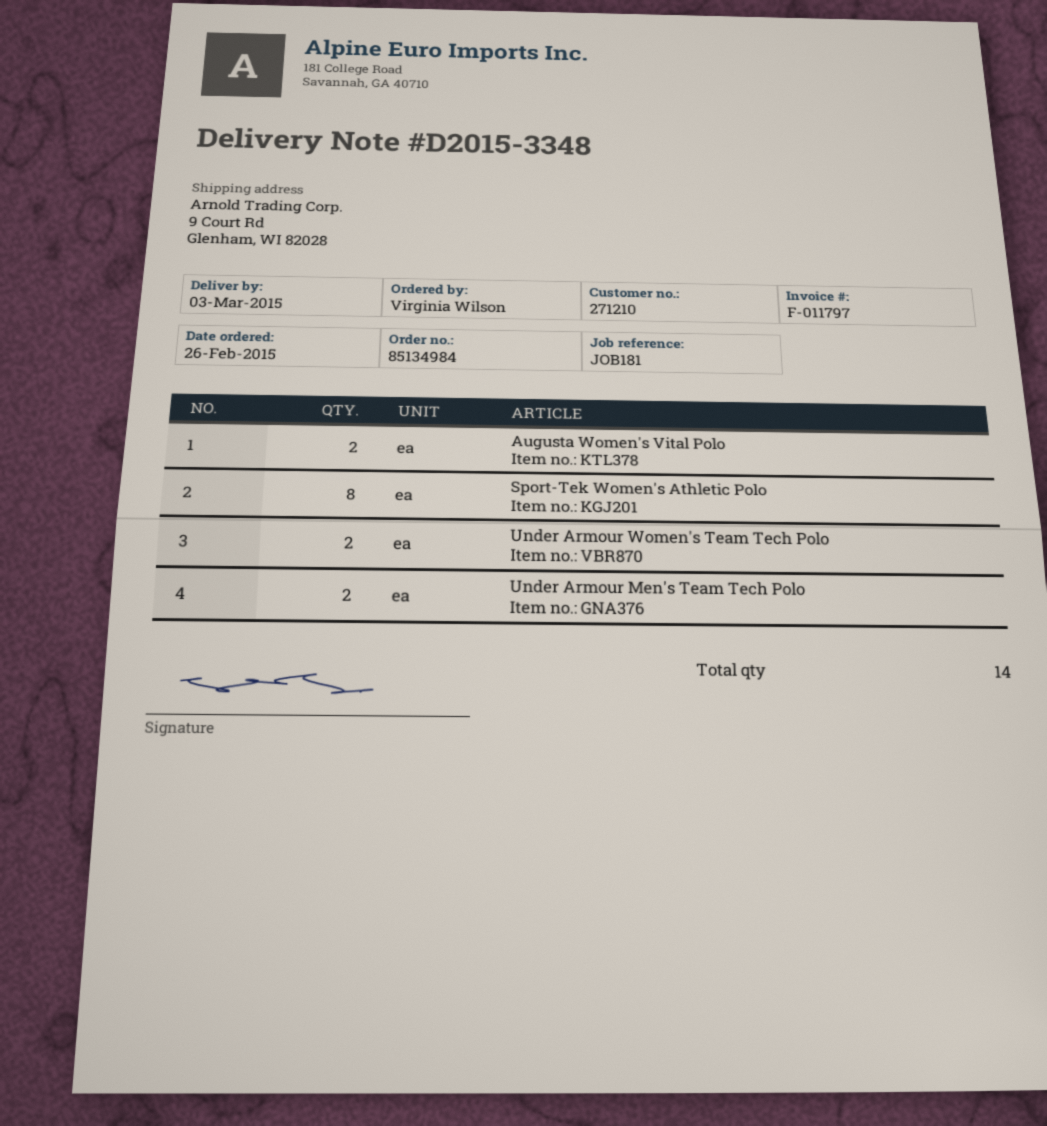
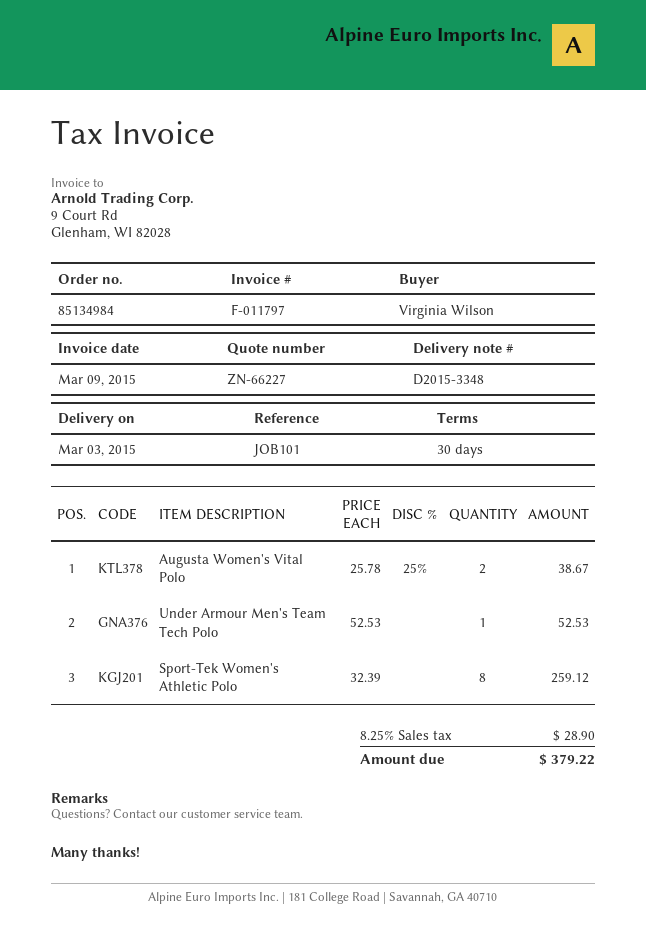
reference: JOB181 -> JOB101
Under Armour Women's Team Tech Polo: 2 -> none
Under Armour Men's Team Tech Polo: 2 -> 1

